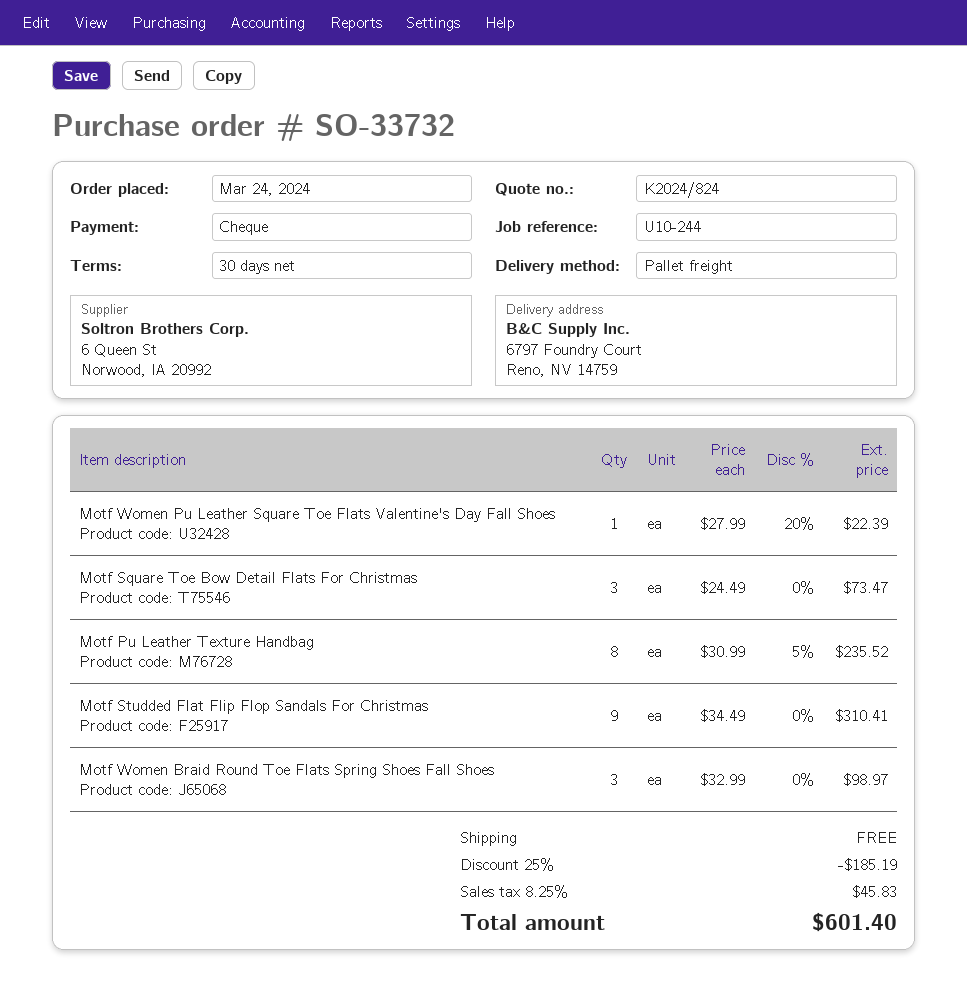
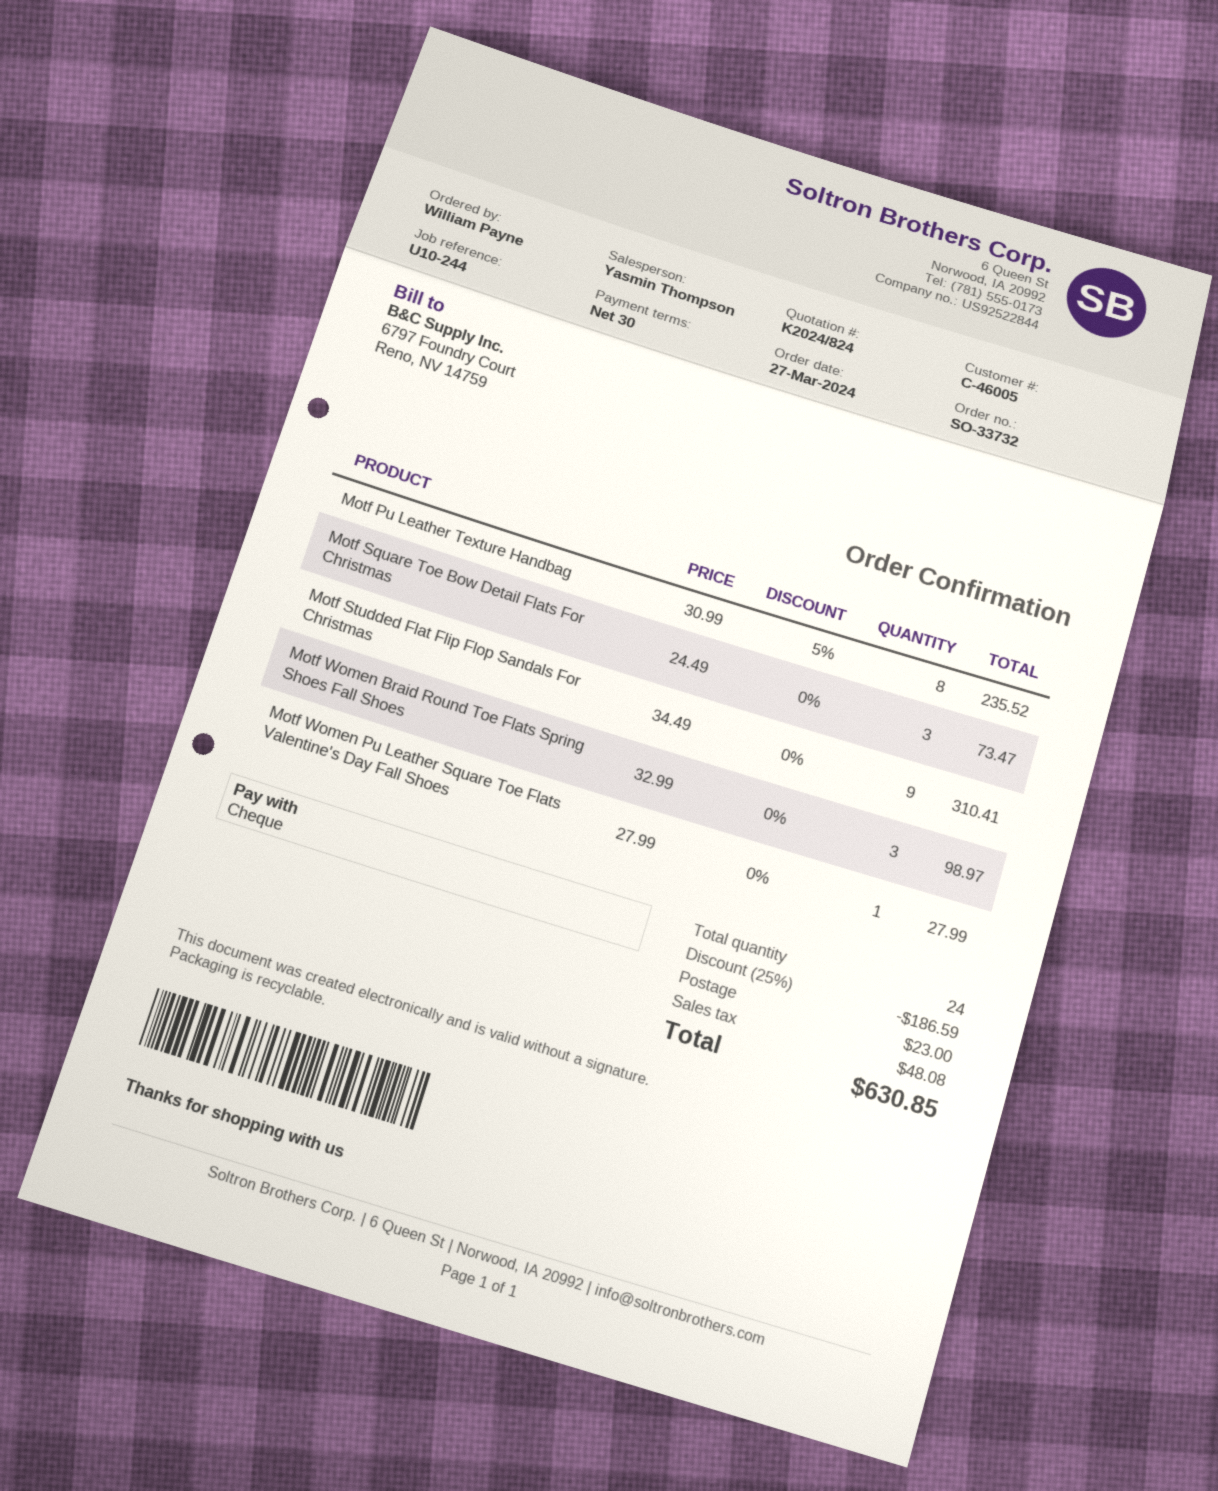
order date: 2024-03-24 -> 2024-03-27
Motf Women Pu Leather Square Toe Flats Valentine's Day Fall Shoes: 1 x 27.99 - 20% = 22.39 -> 1 x 27.99 = 27.99
discount: 25% = 185.19 -> 25% = 186.59
shipping: 0.00 -> 23.00
tax: 45.83 -> 48.08
total: 601.40 -> 630.85

